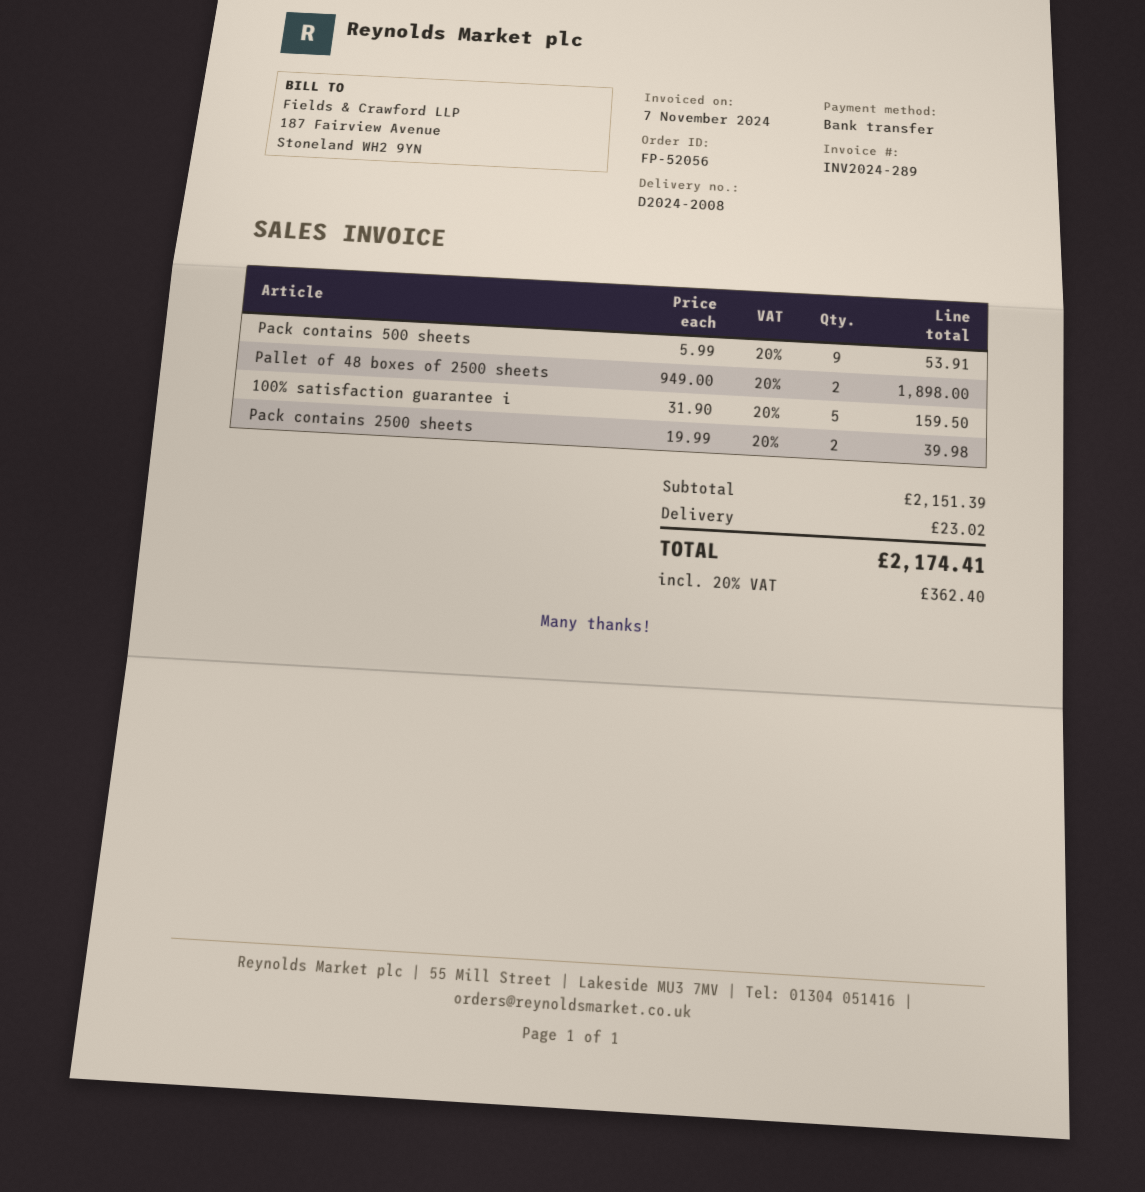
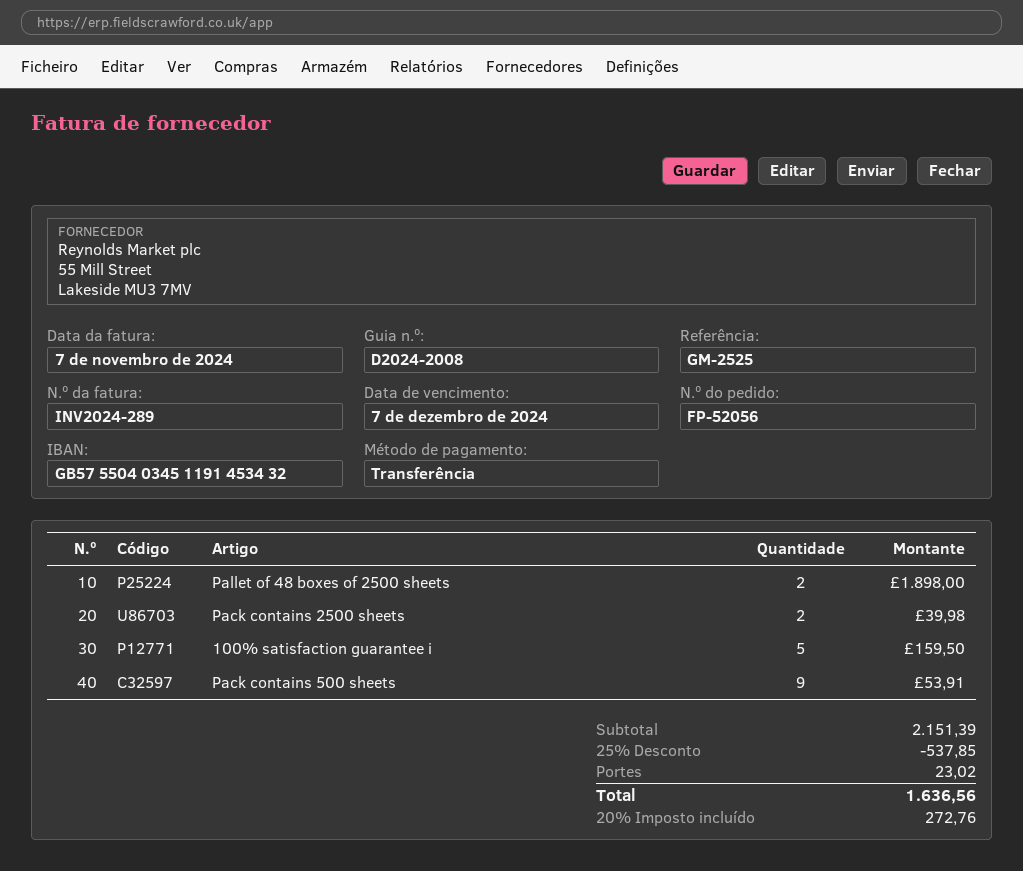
discount: none -> 25% = 537.85
tax: 20% = 362.40 -> 20% = 272.76
total: 2174.41 -> 1636.56

